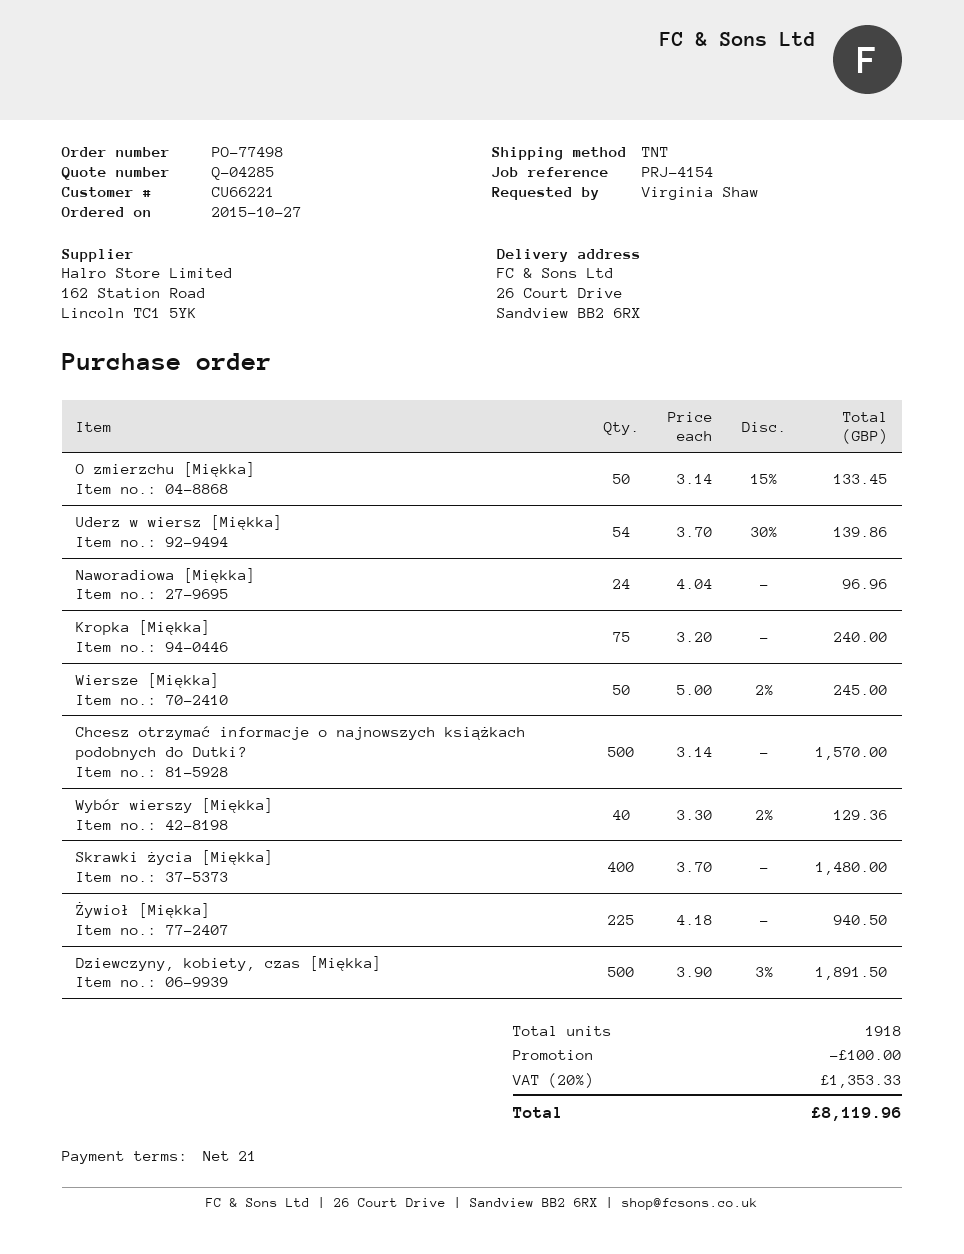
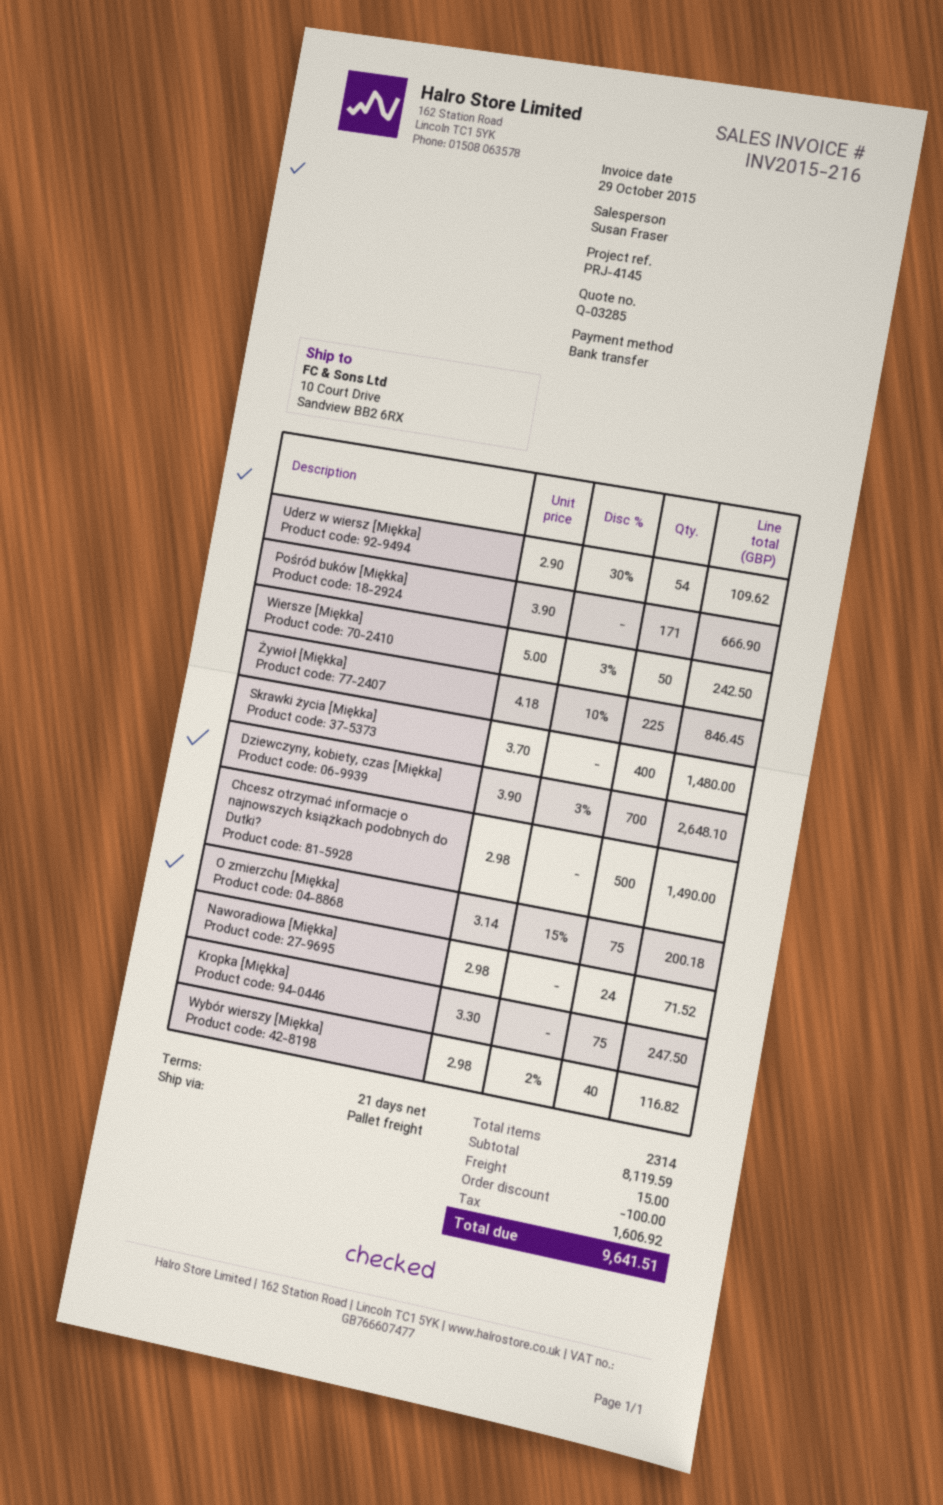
quote number: Q-04285 -> Q-03285
reference: PRJ-4154 -> PRJ-4145
shipping method: TNT -> pallet freight
ship to: 26 Court Drive, Sandview BB2 6RX -> 10 Court Drive, Sandview BB2 6RX
O zmierzchu [Miękka]: 50 x 3.14 - 15% = 133.45 -> 75 x 3.14 - 15% = 200.18
Uderz w wiersz [Miękka]: 54 x 3.70 - 30% = 139.86 -> 54 x 2.90 - 30% = 109.62
Naworadiowa [Miękka]: 24 x 4.04 = 96.96 -> 24 x 2.98 = 71.52
Kropka [Miękka]: 75 x 3.20 = 240.00 -> 75 x 3.30 = 247.50
Wiersze [Miękka]: 50 x 5.00 - 2% = 245.00 -> 50 x 5.00 - 3% = 242.50
Chcesz otrzymać informacje o najnowszych książkach podobnych do Dutki?: 500 x 3.14 = 1570.00 -> 500 x 2.98 = 1490.00
Wybór wierszy [Miękka]: 40 x 3.30 - 2% = 129.36 -> 40 x 2.98 - 2% = 116.82
Żywioł [Miękka]: 225 x 4.18 = 940.50 -> 225 x 4.18 - 10% = 846.45
Dziewczyny, kobiety, czas [Miękka]: 500 x 3.90 - 3% = 1891.50 -> 700 x 3.90 - 3% = 2648.10
Pośród buków [Miękka]: none -> 171 x 3.90 = 666.90
total quantity: 1918 -> 2314
shipping: none -> 15.00
tax: 1353.33 -> 1606.92
total: 8119.96 -> 9641.51

